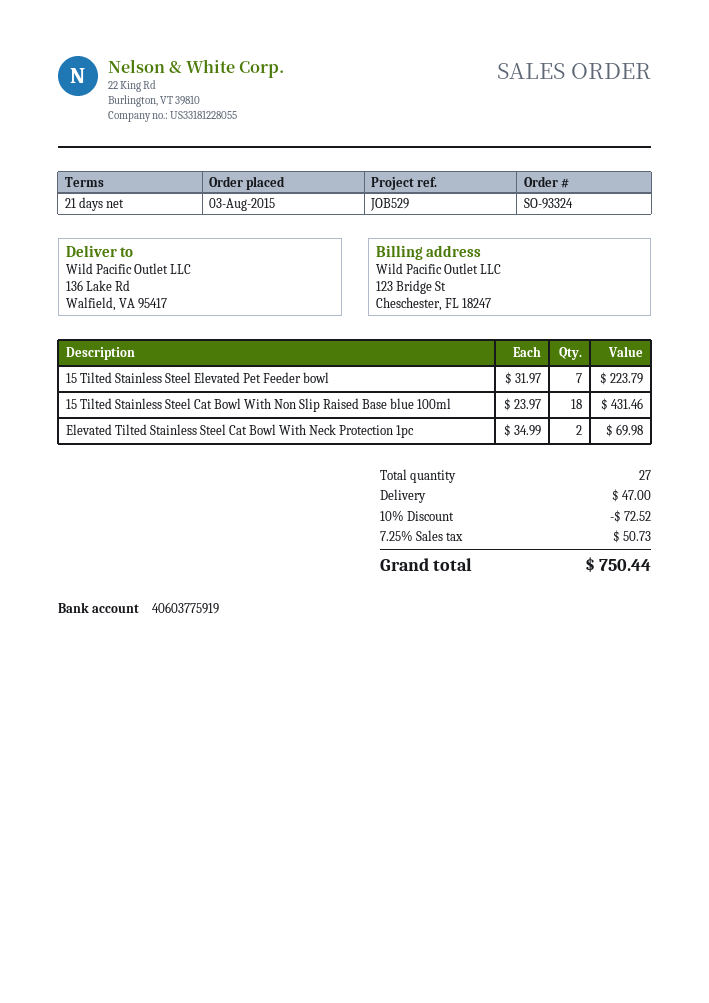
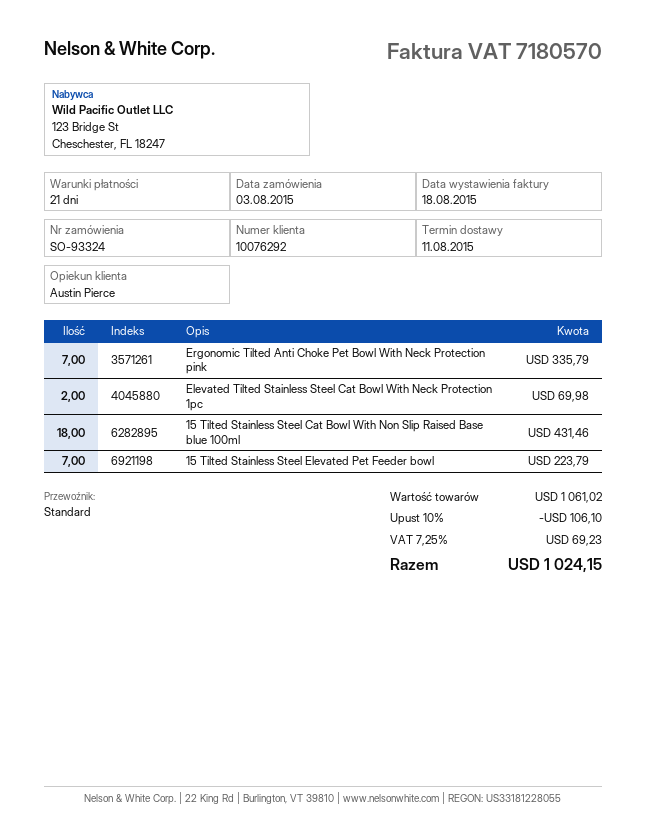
Ergonomic Tilted Anti Choke Pet Bowl With Neck Protection pink: none -> 7 for 335.79
discount: 10% = 72.52 -> 10% = 106.10
shipping: 47.00 -> none
tax: 7.25% = 50.73 -> 7.25% = 69.23
total: 750.44 -> 1024.15

